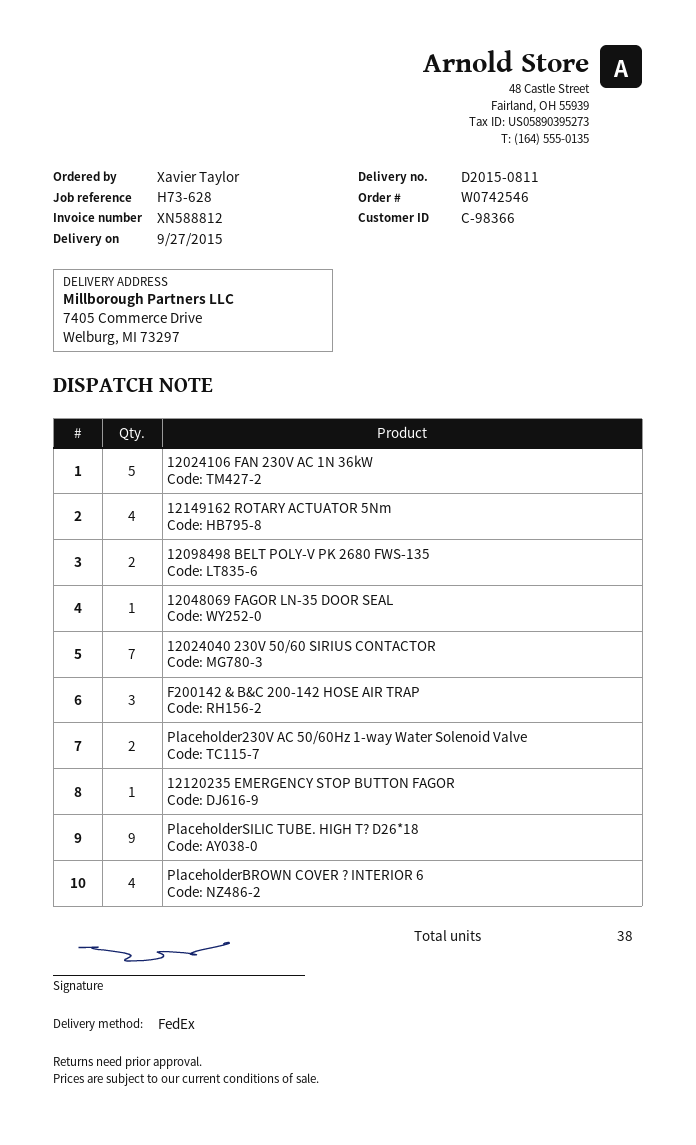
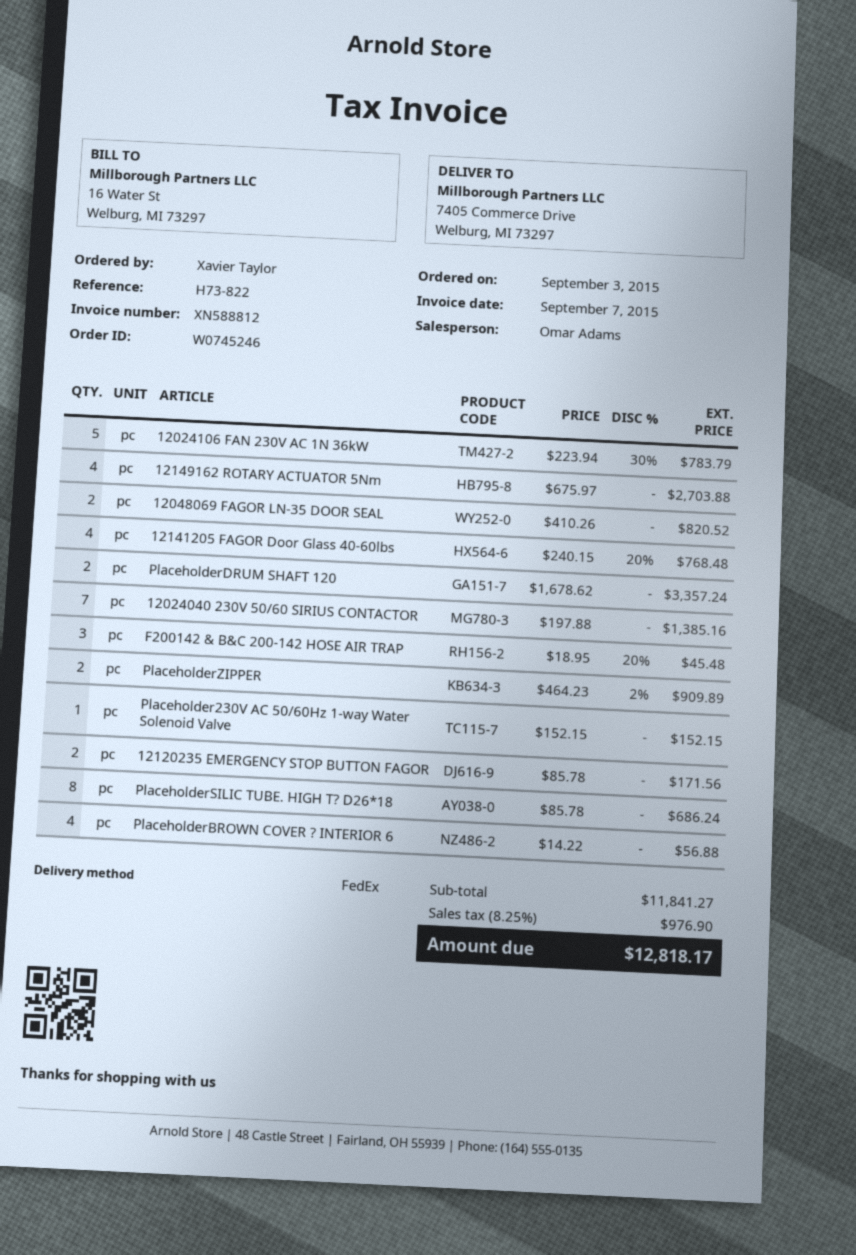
order number: W0742546 -> W0745246
reference: H73-628 -> H73-822
12098498 BELT POLY-V PK 2680 FWS-135: 2 -> none
12048069 FAGOR LN-35 DOOR SEAL: 1 -> 2
Placeholder230V AC 50/60Hz 1-way Water Solenoid Valve: 2 -> 1
12120235 EMERGENCY STOP BUTTON FAGOR: 1 -> 2
PlaceholderSILIC TUBE. HIGH T? D26*18: 9 -> 8
12141205 FAGOR Door Glass 40-60lbs: none -> 4
PlaceholderDRUM SHAFT 120: none -> 2
PlaceholderZIPPER: none -> 2

